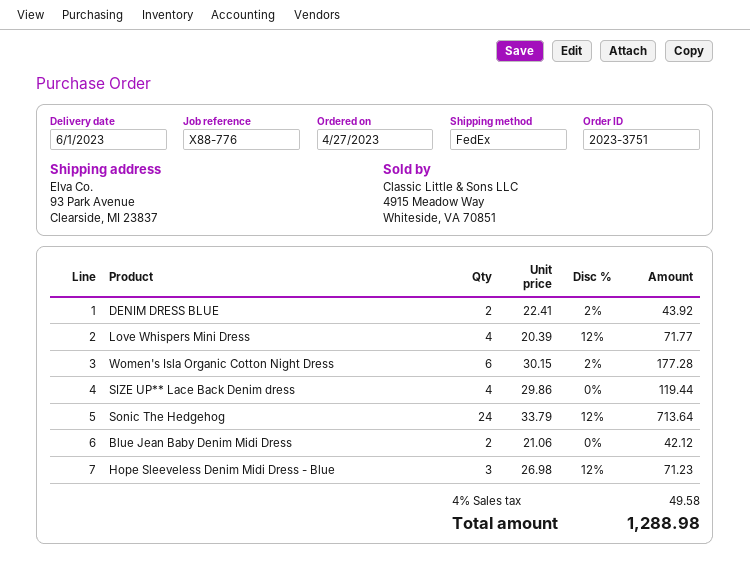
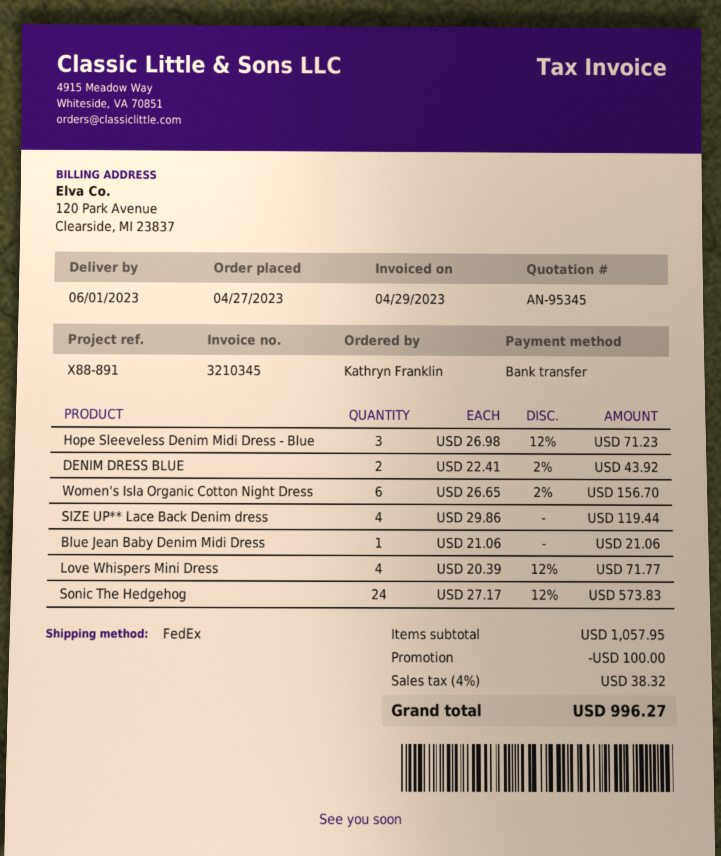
reference: X88-776 -> X88-891
Women's Isla Organic Cotton Night Dress: 6 x 30.15 - 2% = 177.28 -> 6 x 26.65 - 2% = 156.70
Sonic The Hedgehog: 24 x 33.79 - 12% = 713.64 -> 24 x 27.17 - 12% = 573.83
Blue Jean Baby Denim Midi Dress: 2 x 21.06 = 42.12 -> 1 x 21.06 = 21.06
discount: none -> 100.00
tax: 4% = 49.58 -> 4% = 38.32
total: 1288.98 -> 996.27

